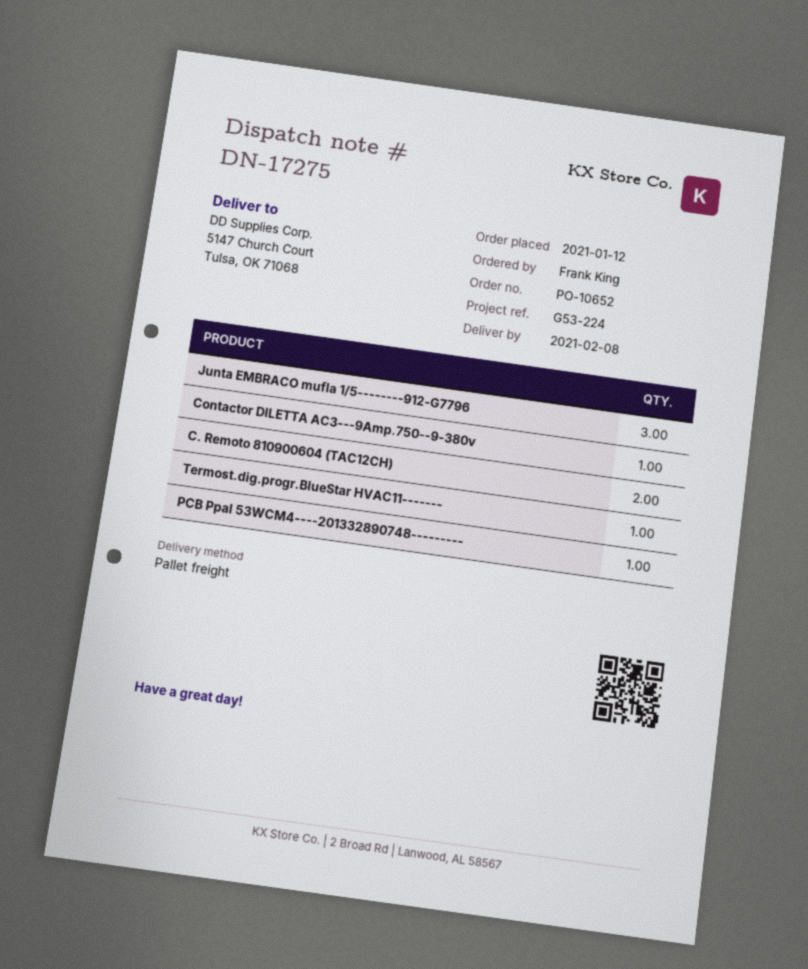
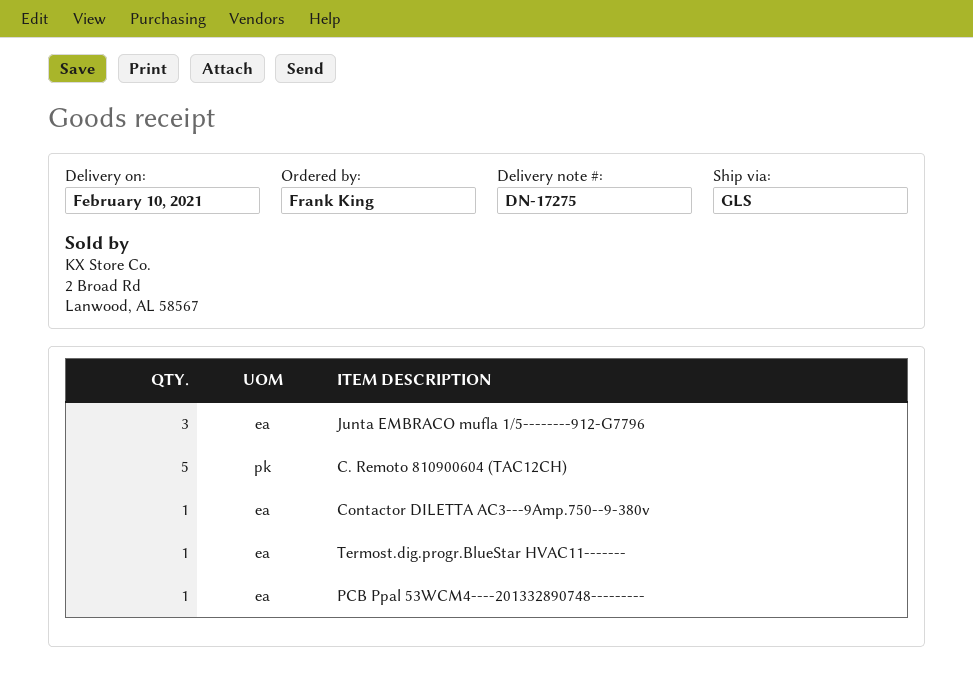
delivery date: 2021-02-08 -> 2021-02-10
shipping method: pallet freight -> GLS
C. Remoto 810900604 (TAC12CH): 2 -> 5

